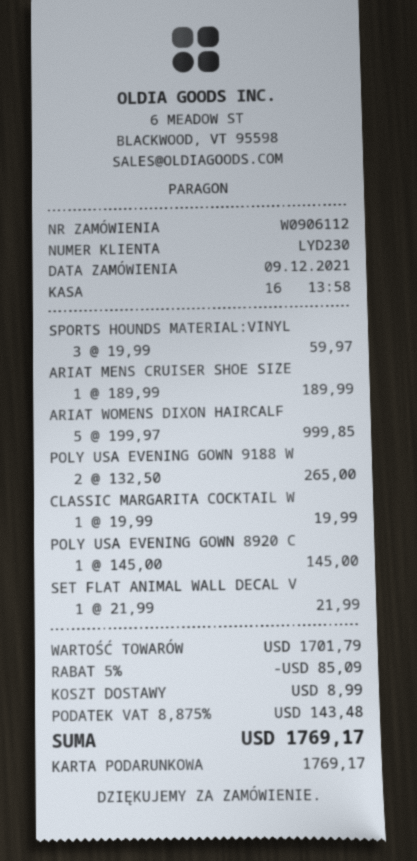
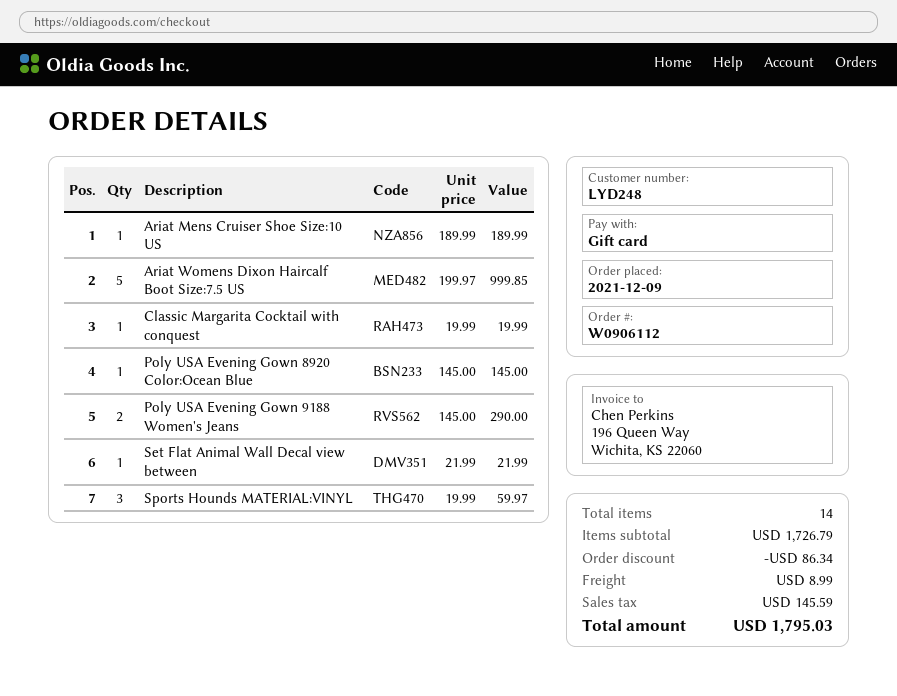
customer number: LYD230 -> LYD248
POLY USA EVENING GOWN 9188 W: 2 x 132.50 = 265.00 -> 2 x 145.00 = 290.00
subtotal: 1701.79 -> 1726.79
discount: 85.09 -> 86.34
tax: 143.48 -> 145.59
total: 1769.17 -> 1795.03

